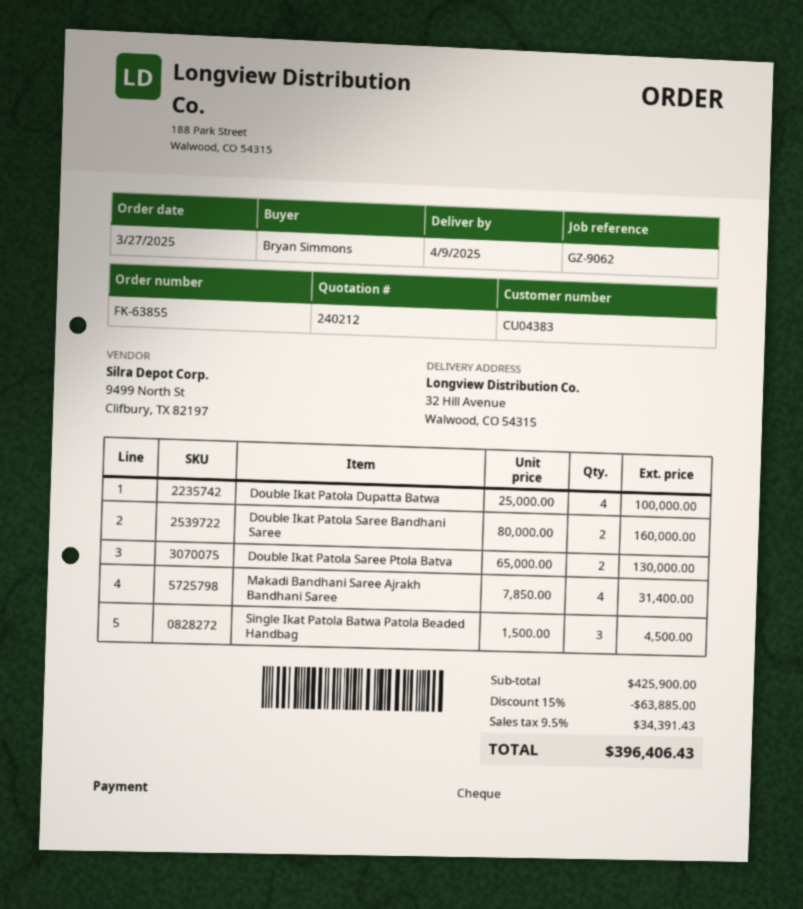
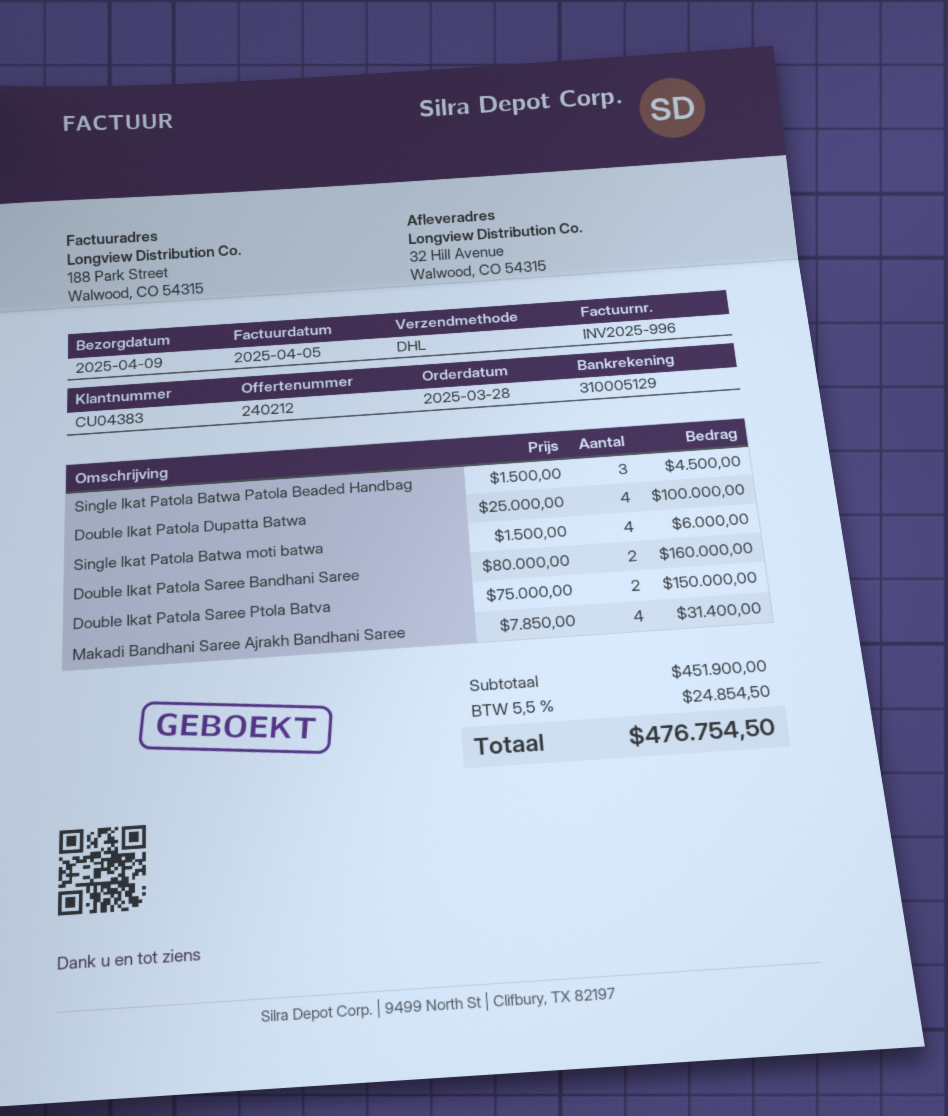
order date: 2025-03-27 -> 2025-03-28
Double Ikat Patola Saree Ptola Batva: 2 x 65000.00 = 130000.00 -> 2 x 75000.00 = 150000.00
Single Ikat Patola Batwa moti batwa: none -> 4 x 1500.00 = 6000.00
subtotal: 425900.00 -> 451900.00
discount: 15% = 63885.00 -> none
tax: 9.5% = 34391.43 -> 5.5% = 24854.50
total: 396406.43 -> 476754.50

